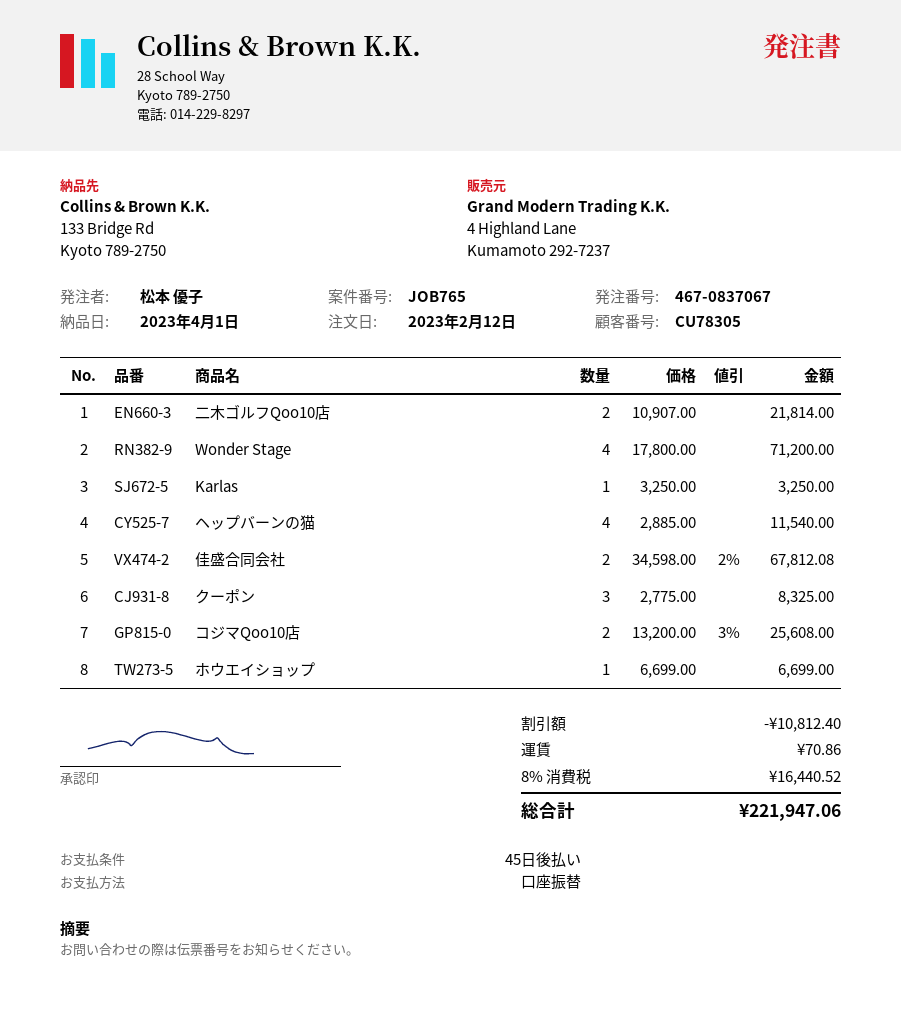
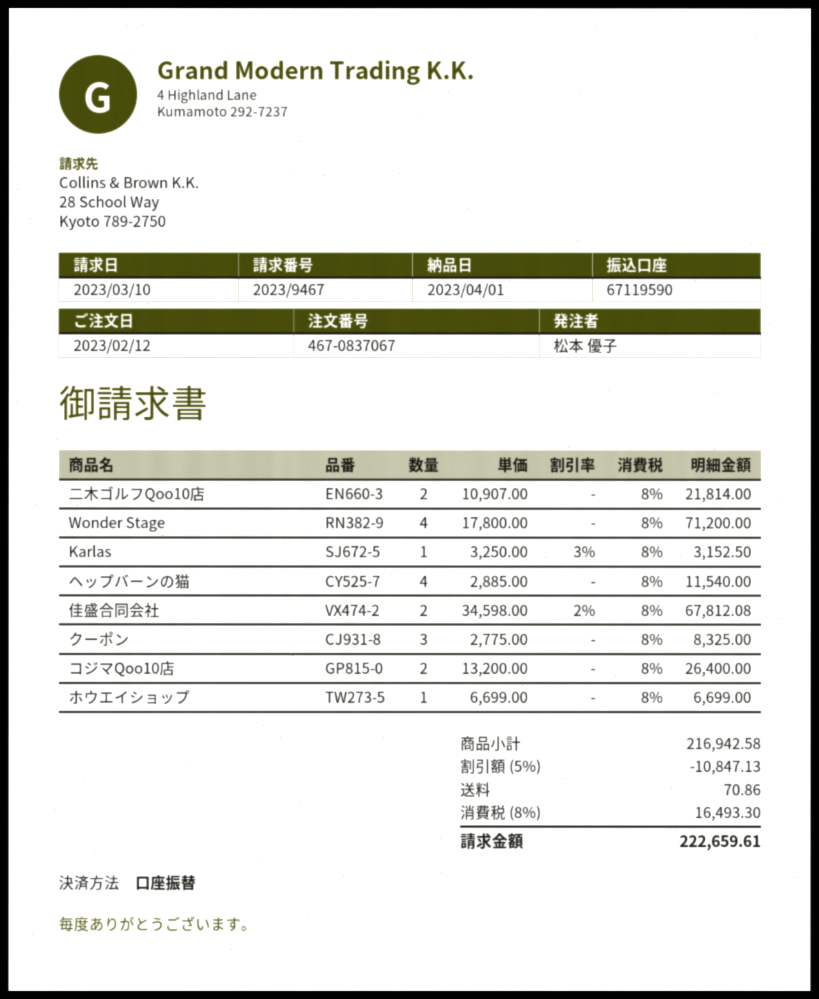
Karlas: 1 x 3250.00 = 3250.00 -> 1 x 3250.00 - 3% = 3152.50
コジマQoo10店: 2 x 13200.00 - 3% = 25608.00 -> 2 x 13200.00 = 26400.00
discount: 10812.40 -> 10847.13
tax: 8% = 16440.52 -> 8% = 16493.30
total: 221947.06 -> 222659.61

